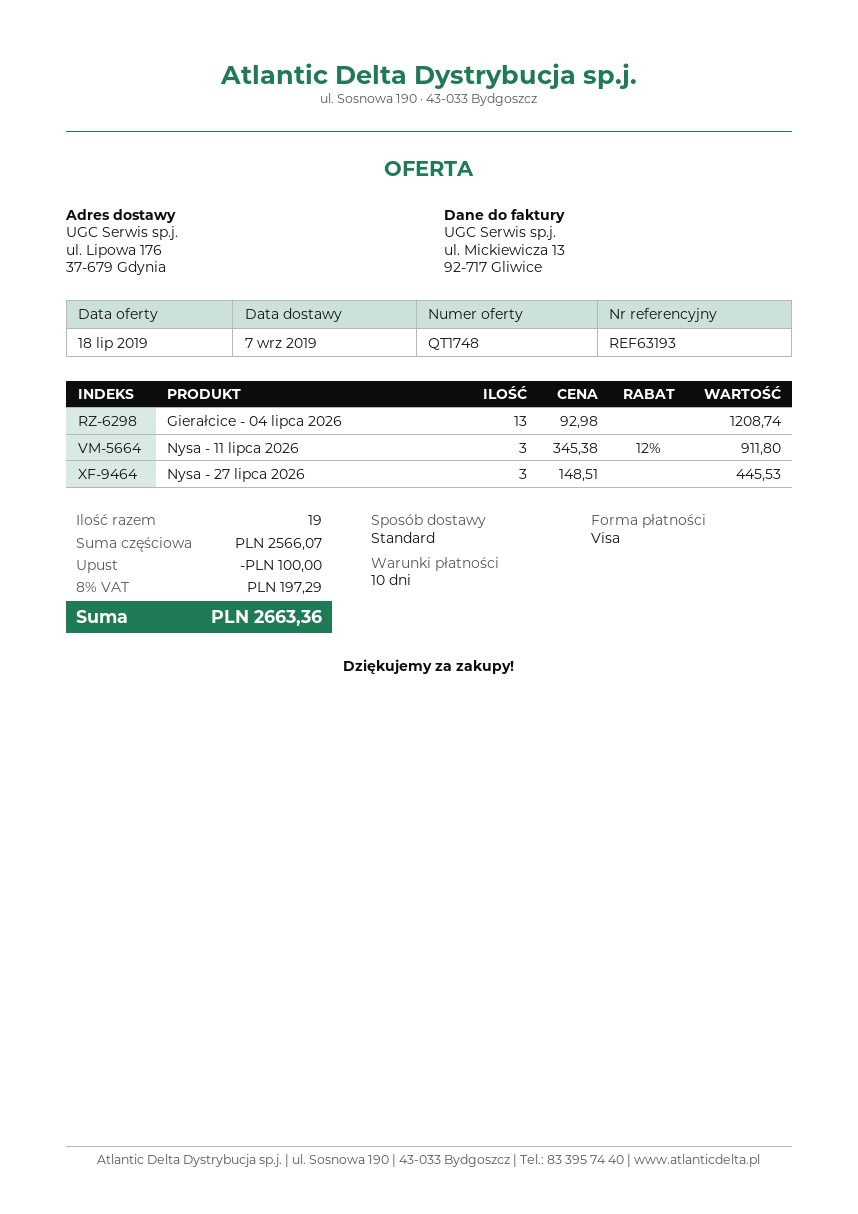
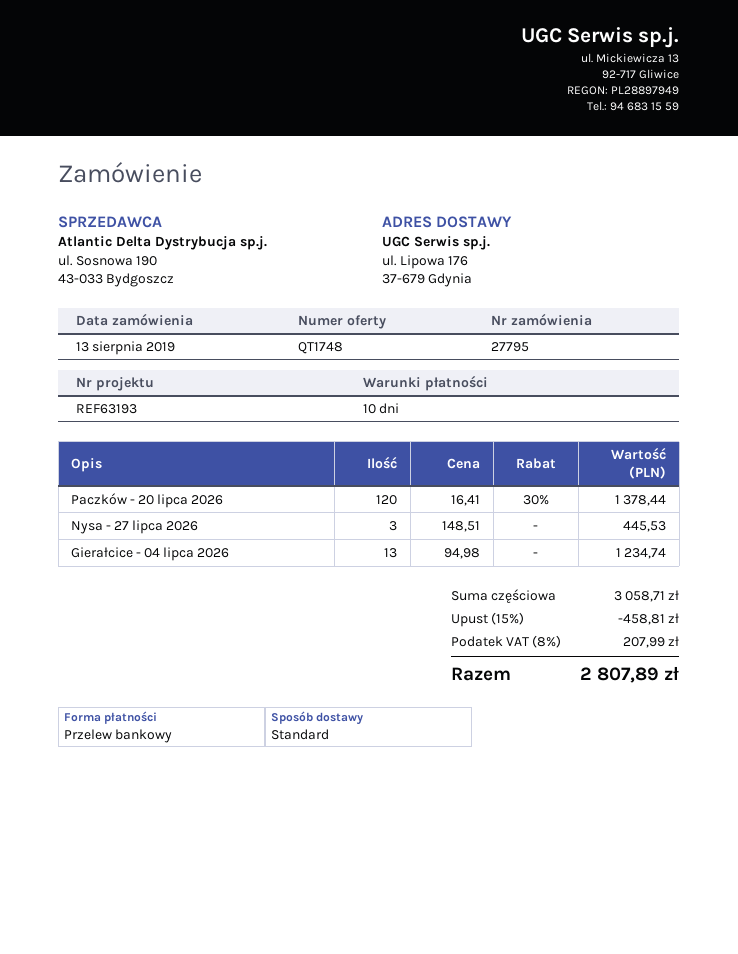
payment method: Visa -> bank transfer
Gierałcice - 04 lipca 2026: 13 x 92.98 = 1208.74 -> 13 x 94.98 = 1234.74
Nysa - 11 lipca 2026: 3 x 345.38 - 12% = 911.80 -> none
Paczków - 20 lipca 2026: none -> 120 x 16.41 - 30% = 1378.44
subtotal: 2566.07 -> 3058.71
discount: 100.00 -> 458.81
tax: 8% = 197.29 -> 8% = 207.99
total: 2663.36 -> 2807.89

